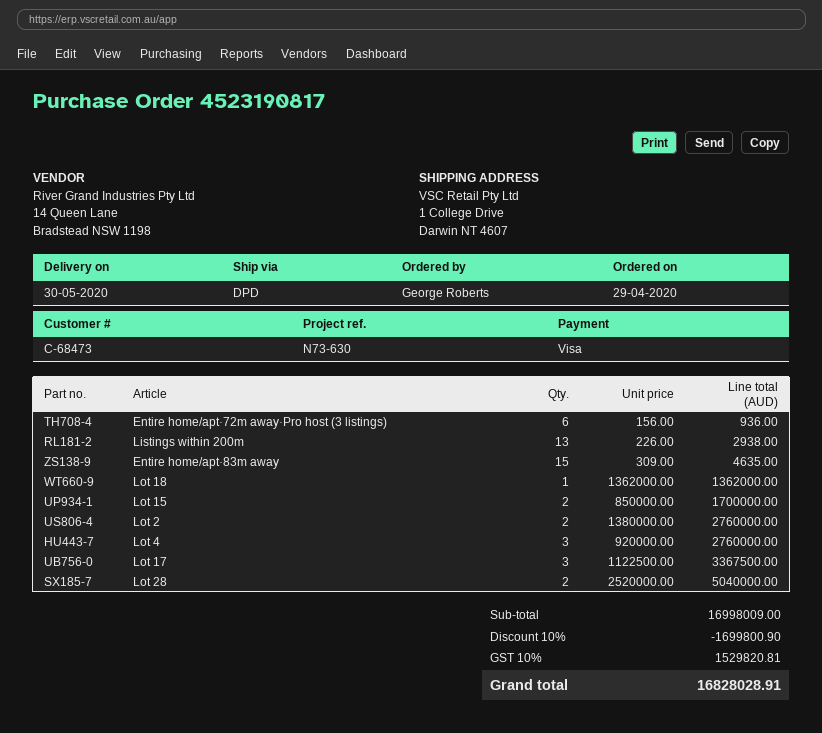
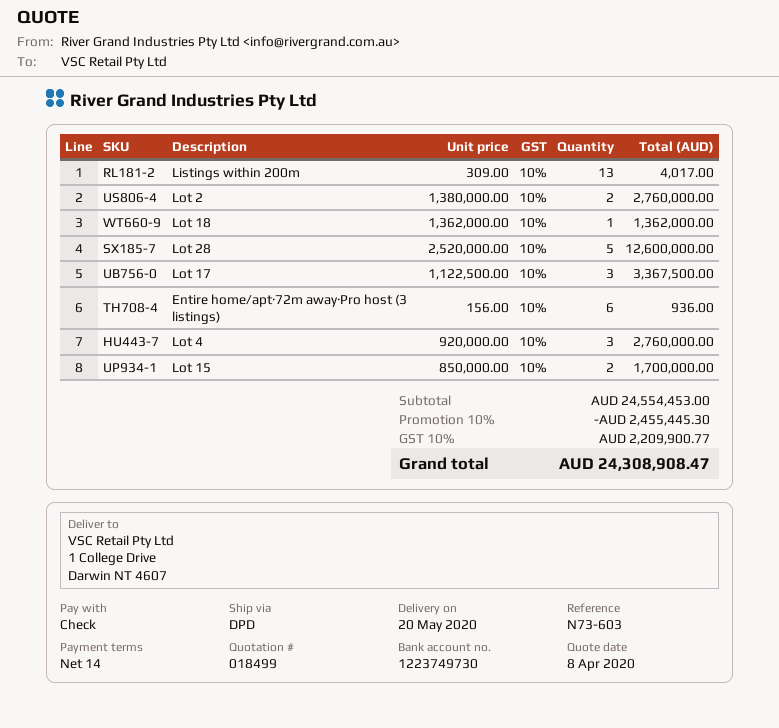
delivery date: 2020-05-30 -> 2020-05-20
reference: N73-630 -> N73-603
payment method: Visa -> cheque
Listings within 200m: 13 x 226.00 = 2938.00 -> 13 x 309.00 = 4017.00
Entire home/apt·83m away: 15 x 309.00 = 4635.00 -> none
Lot 28: 2 x 2520000.00 = 5040000.00 -> 5 x 2520000.00 = 12600000.00
subtotal: 16998009.00 -> 24554453.00
discount: 10% = 1699800.90 -> 10% = 2455445.30
tax: 10% = 1529820.81 -> 10% = 2209900.77
total: 16828028.91 -> 24308908.47

